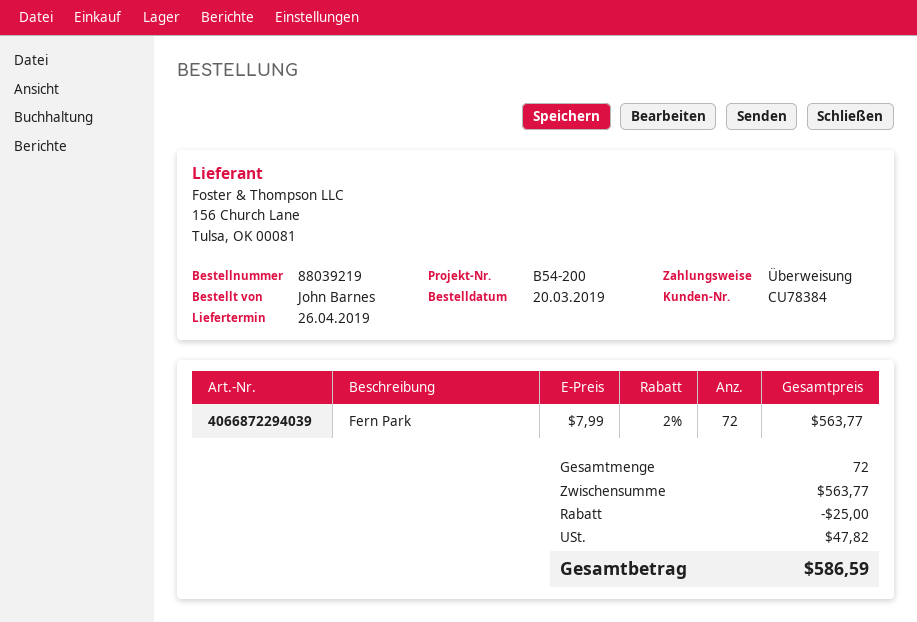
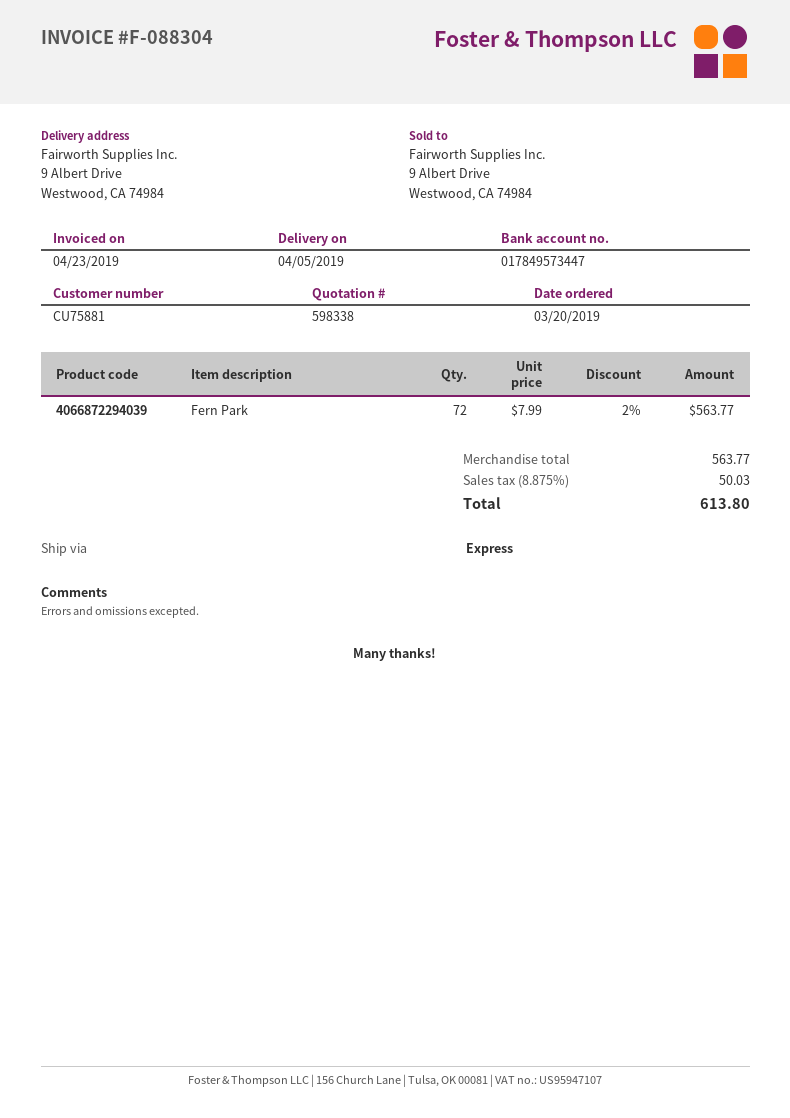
delivery date: 2019-04-26 -> 2019-04-05
customer number: CU78384 -> CU75881
discount: 25.00 -> none
tax: 47.82 -> 50.03
total: 586.59 -> 613.80

